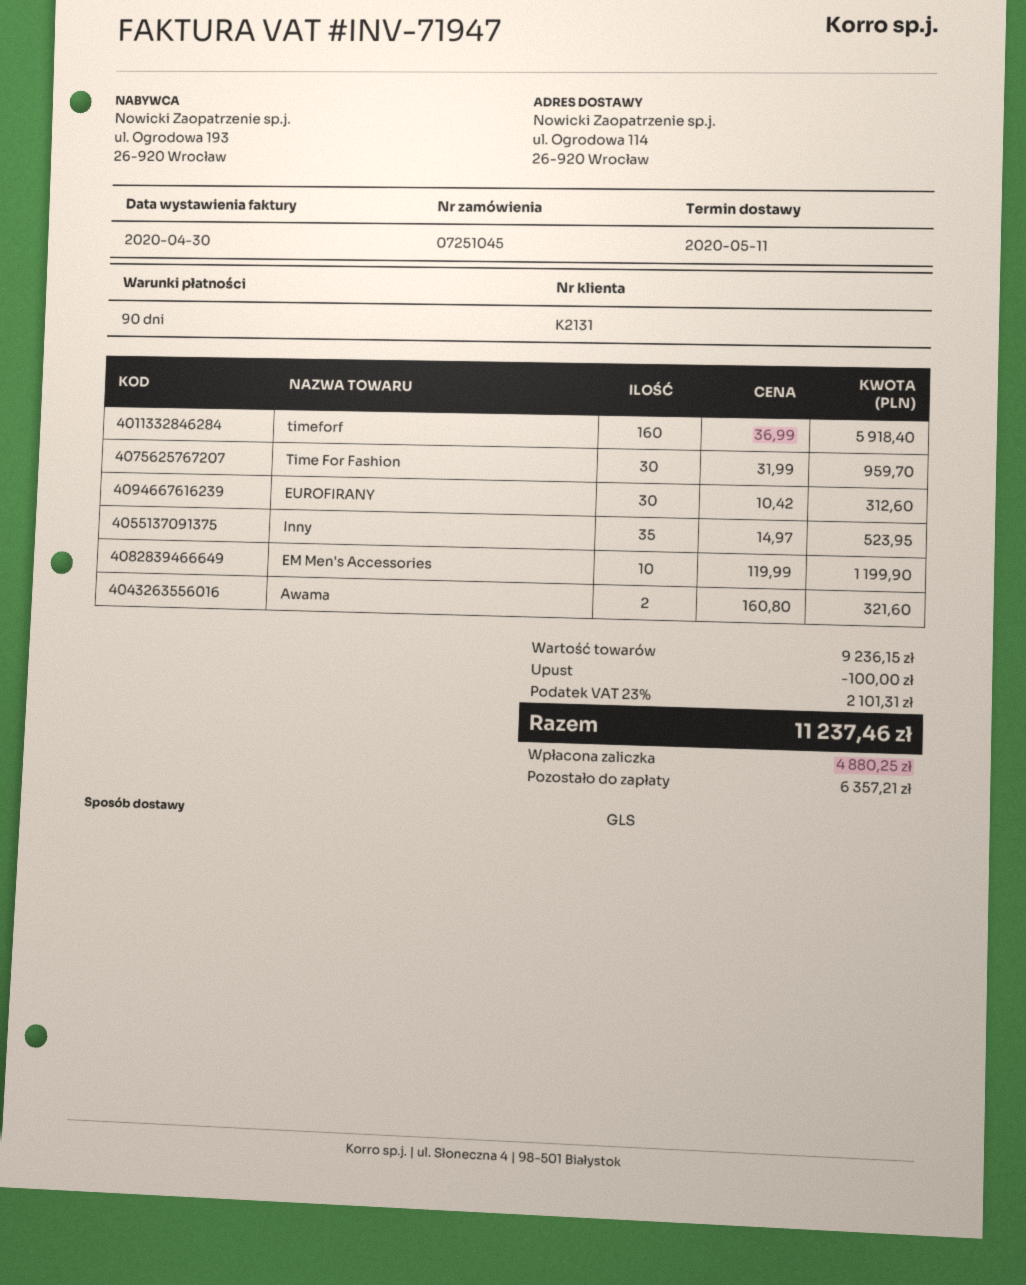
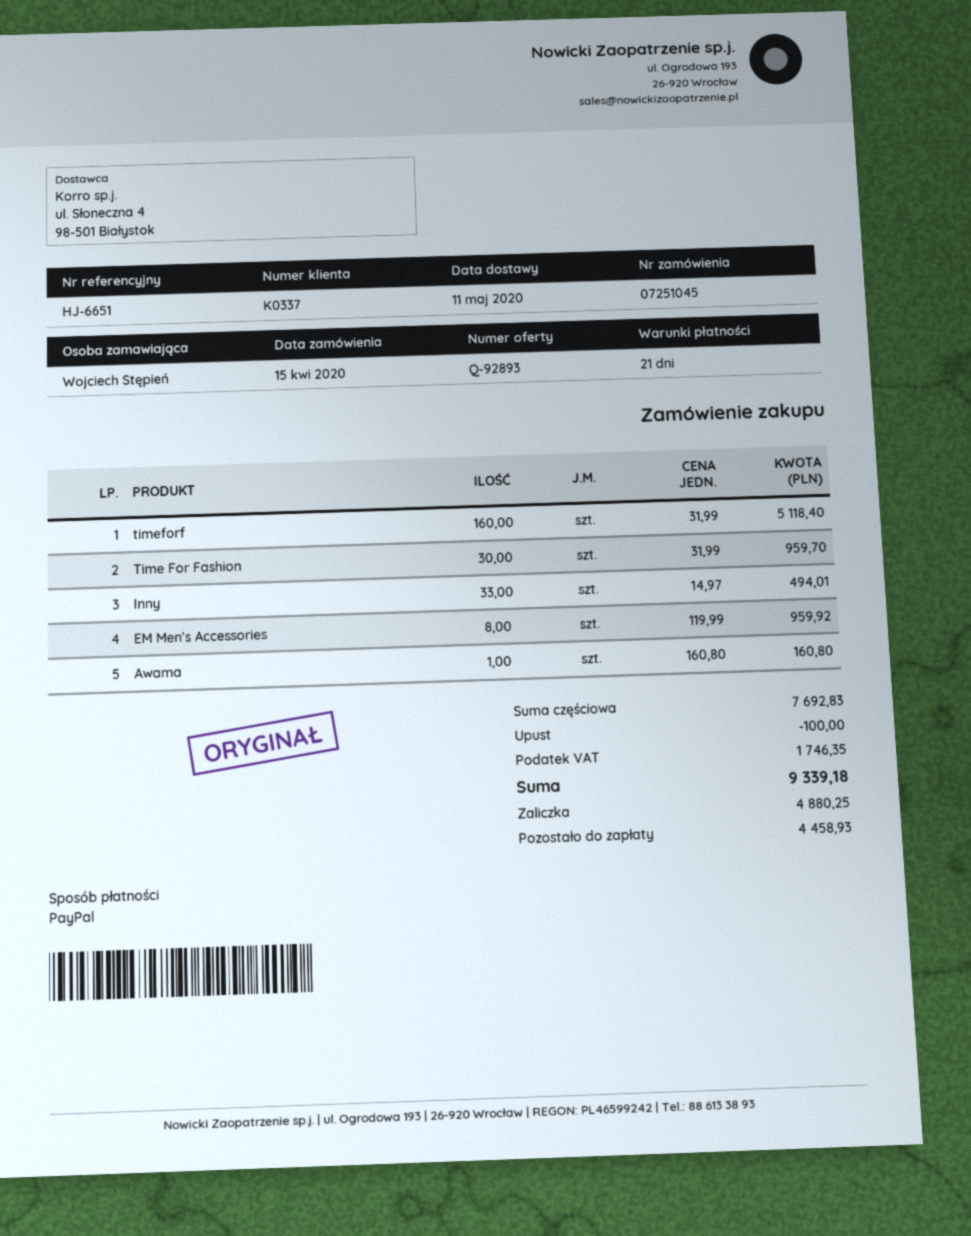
payment terms: 90 days -> 21 days
customer number: K2131 -> K0337
timeforf: 160 x 36.99 = 5918.40 -> 160 x 31.99 = 5118.40
EUROFIRANY: 30 x 10.42 = 312.60 -> none
Inny: 35 x 14.97 = 523.95 -> 33 x 14.97 = 494.01
EM Men's Accessories: 10 x 119.99 = 1199.90 -> 8 x 119.99 = 959.92
Awama: 2 x 160.80 = 321.60 -> 1 x 160.80 = 160.80
subtotal: 9236.15 -> 7692.83
tax: 2101.31 -> 1746.35
total: 11237.46 -> 9339.18
balance: 6357.21 -> 4458.93

